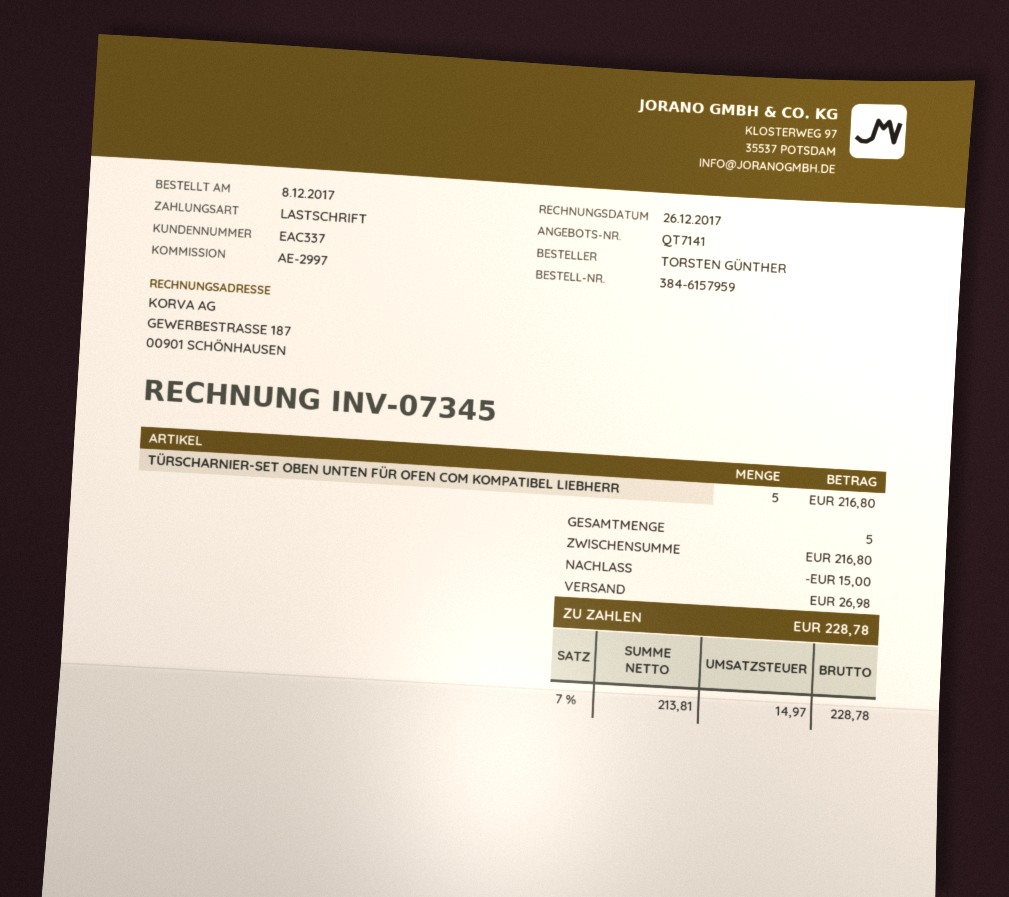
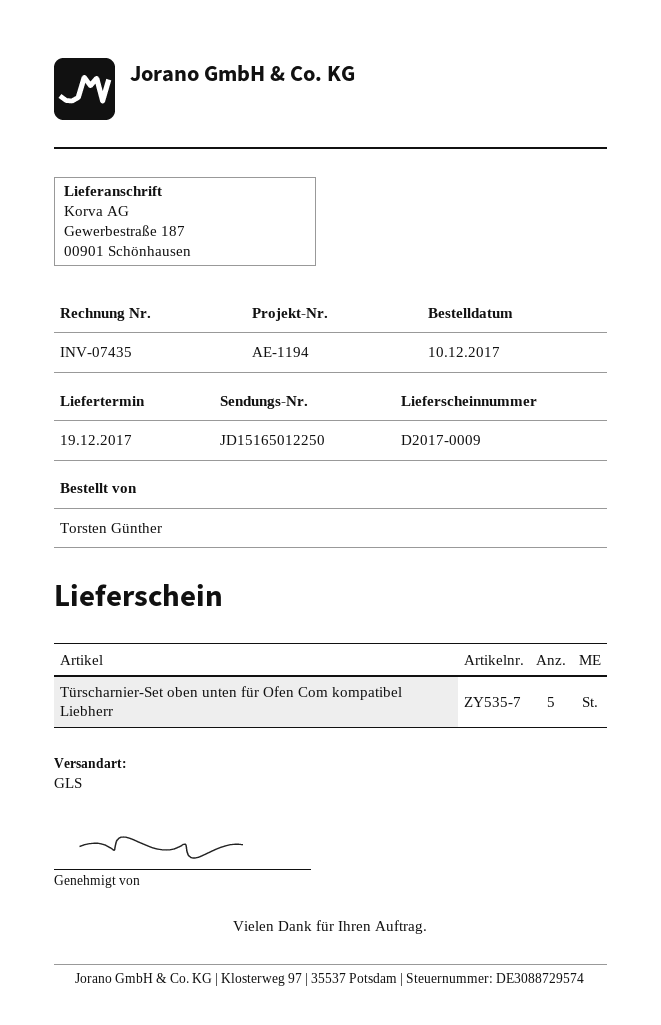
order date: 2017-12-08 -> 2017-12-10
invoice number: INV-07345 -> INV-07435
reference: AE-2997 -> AE-1194

